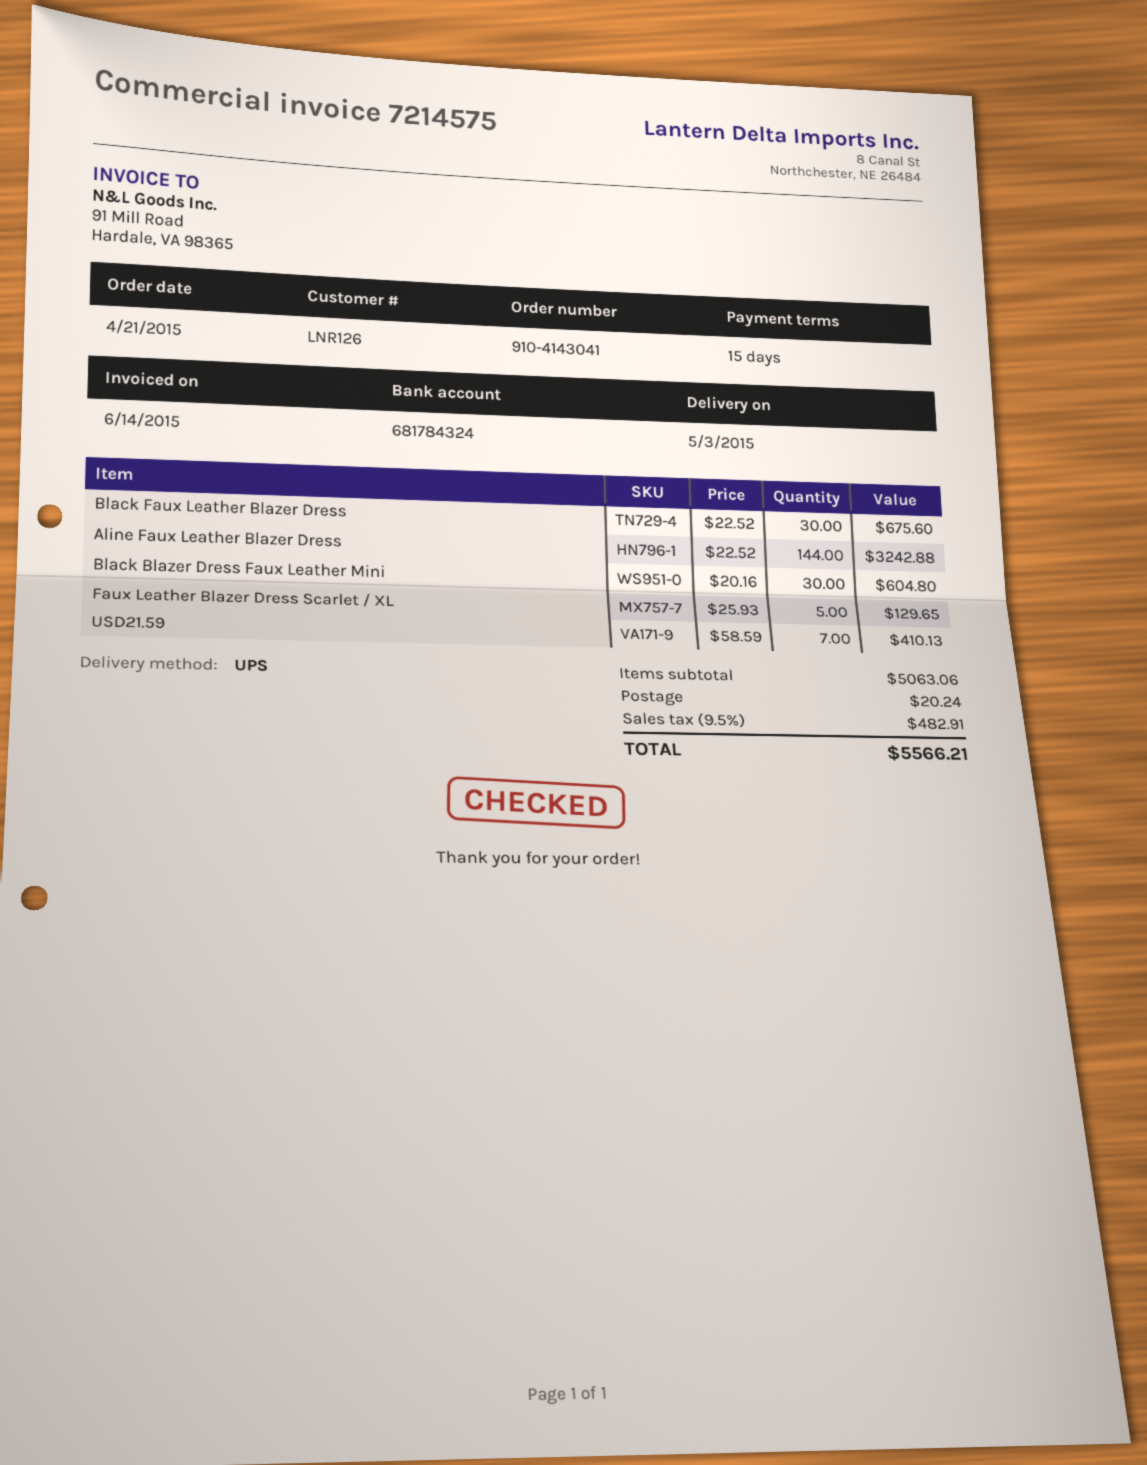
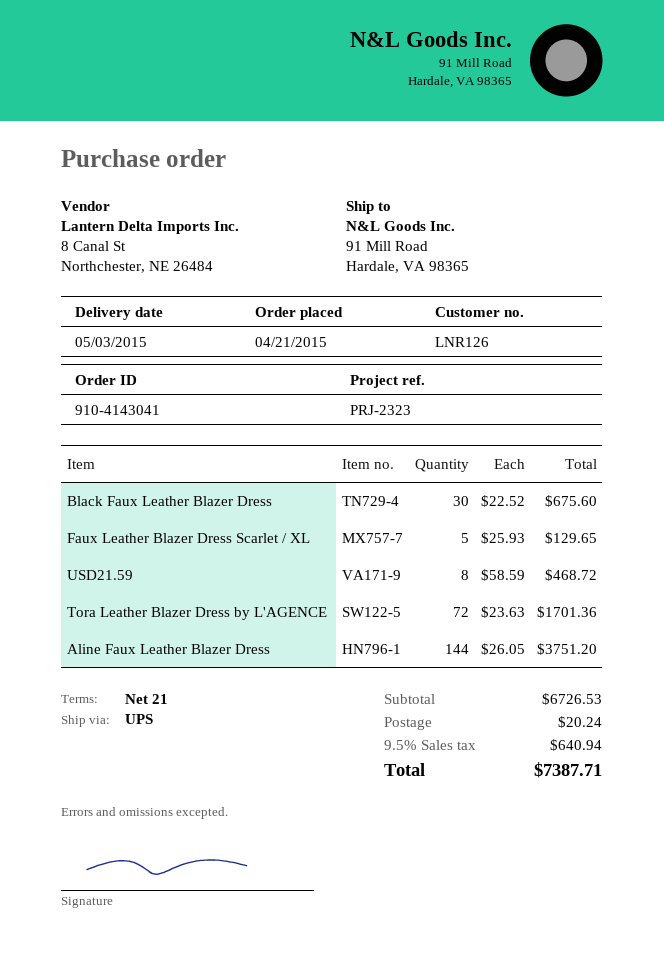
payment terms: 15 days -> 21 days
Aline Faux Leather Blazer Dress: 144 x 22.52 = 3242.88 -> 144 x 26.05 = 3751.20
Black Blazer Dress Faux Leather Mini: 30 x 20.16 = 604.80 -> none
USD21.59: 7 x 58.59 = 410.13 -> 8 x 58.59 = 468.72
Tora Leather Blazer Dress by L'AGENCE: none -> 72 x 23.63 = 1701.36
subtotal: 5063.06 -> 6726.53
tax: 9.5% = 482.91 -> 9.5% = 640.94
total: 5566.21 -> 7387.71

